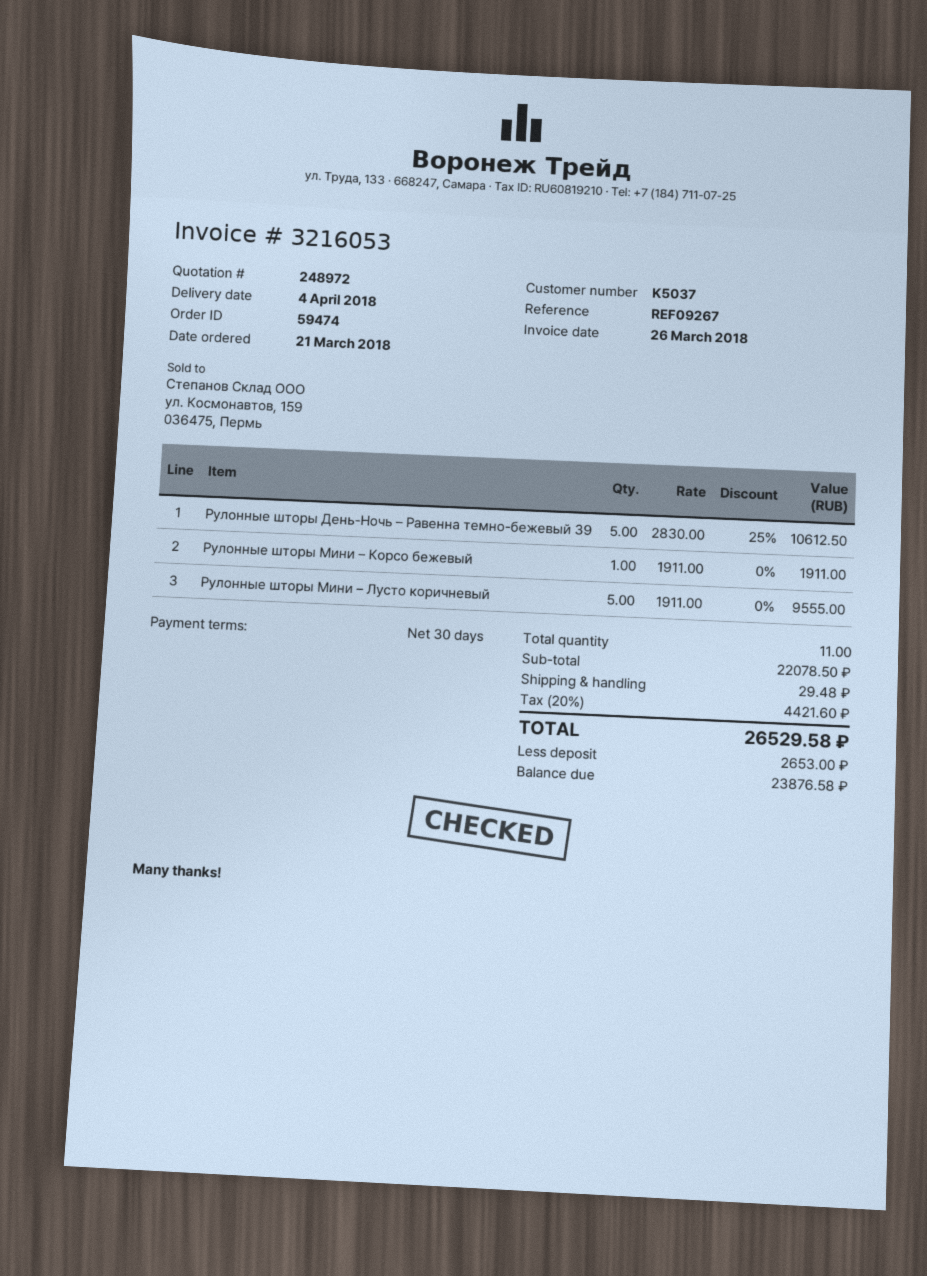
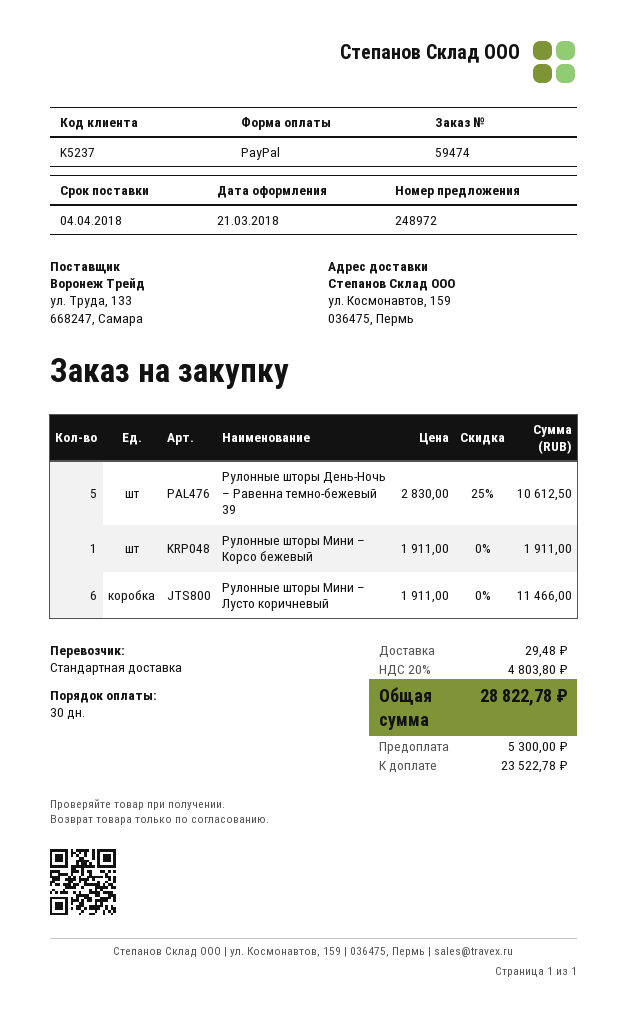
customer number: K5037 -> K5237
Рулонные шторы Мини – Лусто коричневый: 5 x 1911.00 = 9555.00 -> 6 x 1911.00 = 11466.00
tax: 20% = 4421.60 -> 20% = 4803.80
total: 26529.58 -> 28822.78
deposit: 2653.00 -> 5300.00
balance: 23876.58 -> 23522.78

